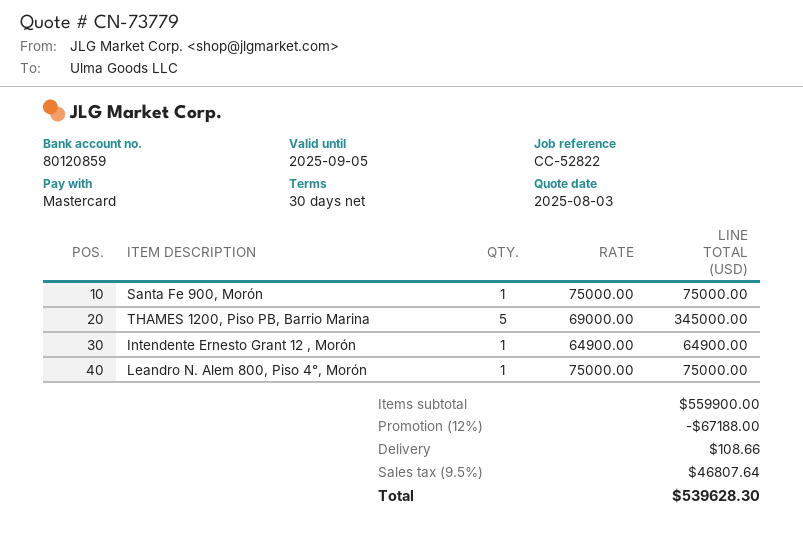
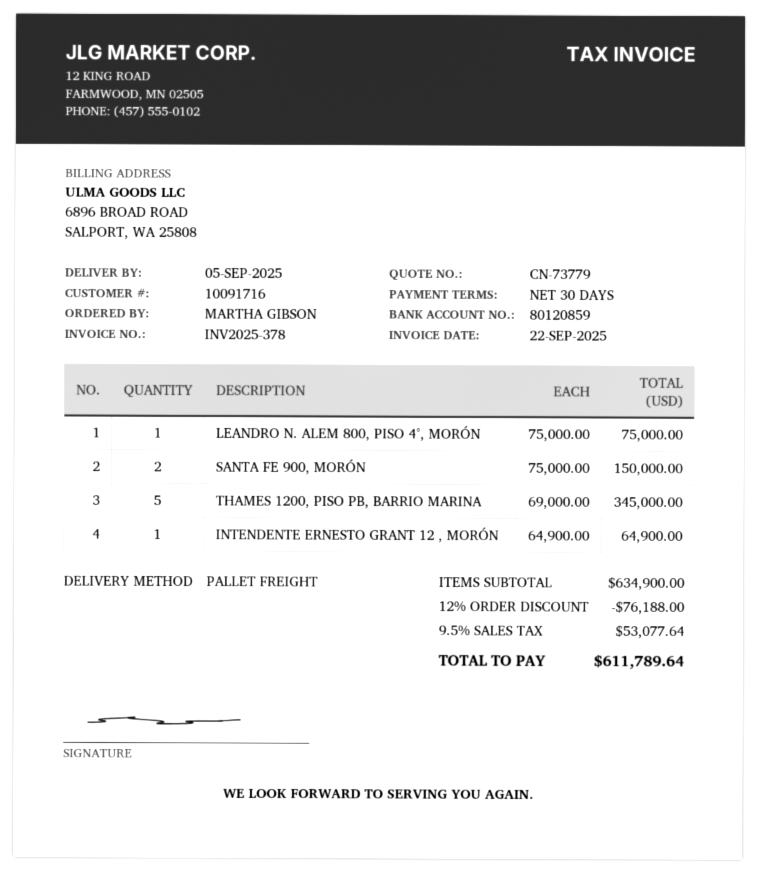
Santa Fe 900, Morón: 1 x 75000.00 = 75000.00 -> 2 x 75000.00 = 150000.00
subtotal: 559900.00 -> 634900.00
discount: 12% = 67188.00 -> 12% = 76188.00
shipping: 108.66 -> none
tax: 9.5% = 46807.64 -> 9.5% = 53077.64
total: 539628.30 -> 611789.64

